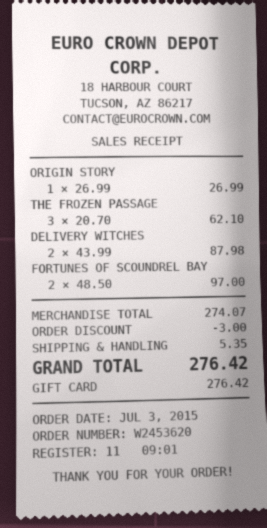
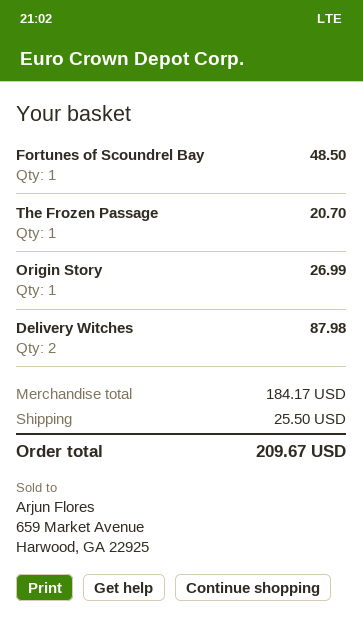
THE FROZEN PASSAGE: 3 for 62.10 -> 1 for 20.70
FORTUNES OF SCOUNDREL BAY: 2 for 97.00 -> 1 for 48.50
subtotal: 274.07 -> 184.17
discount: 3.00 -> none
shipping: 5.35 -> 25.50
total: 276.42 -> 209.67

